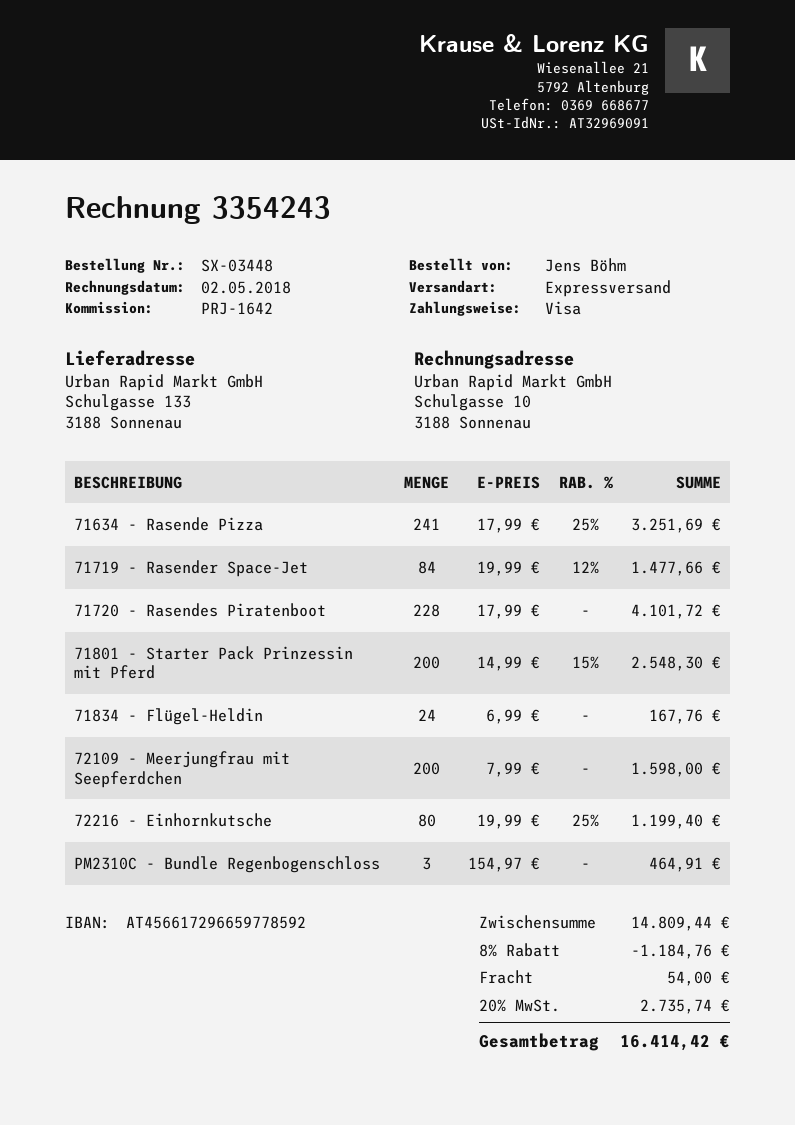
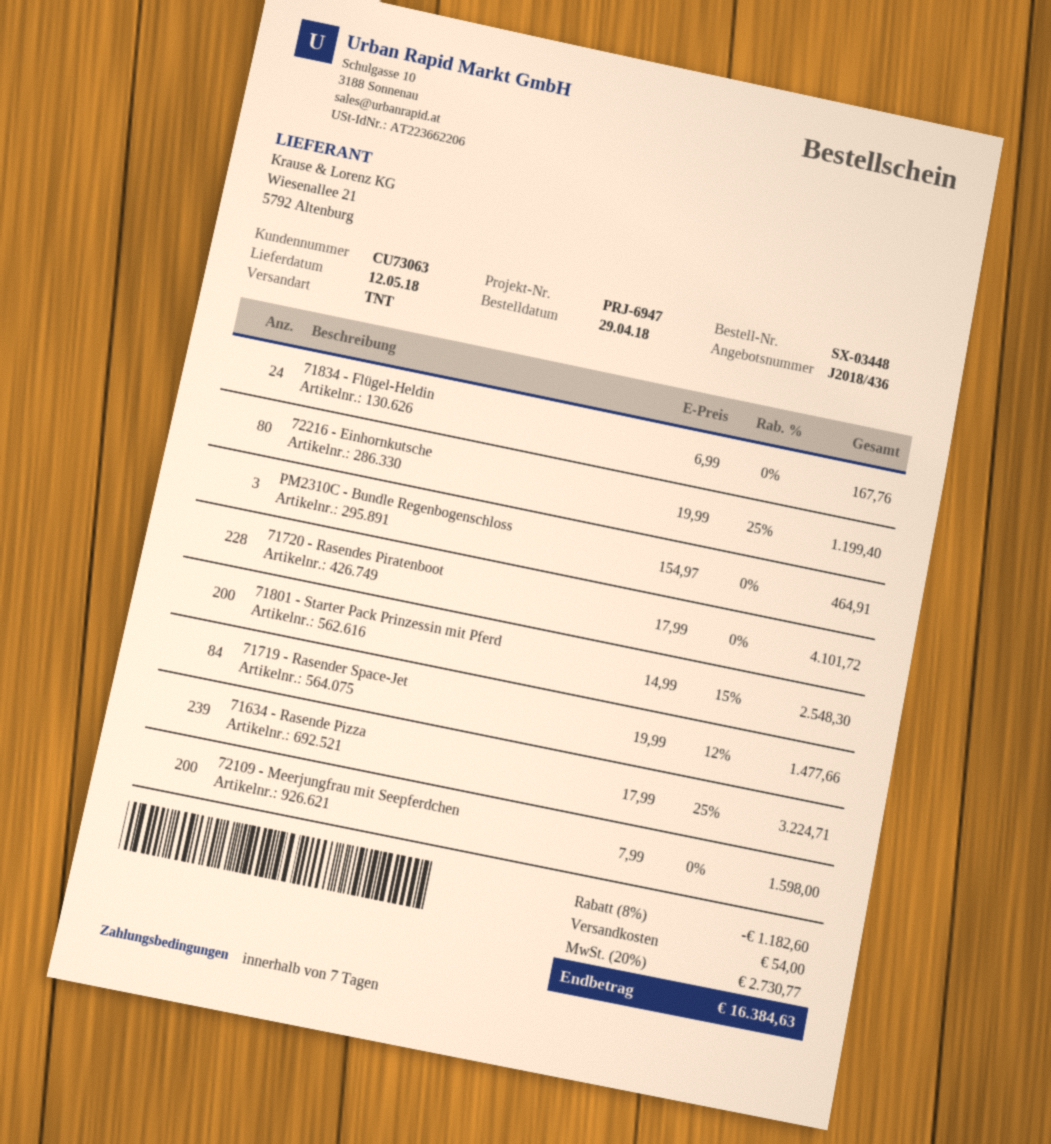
reference: PRJ-1642 -> PRJ-6947
shipping method: express -> TNT
71634 - Rasende Pizza: 241 x 17.99 - 25% = 3251.69 -> 239 x 17.99 - 25% = 3224.71
discount: 8% = 1184.76 -> 8% = 1182.60
tax: 20% = 2735.74 -> 20% = 2730.77
total: 16414.42 -> 16384.63

